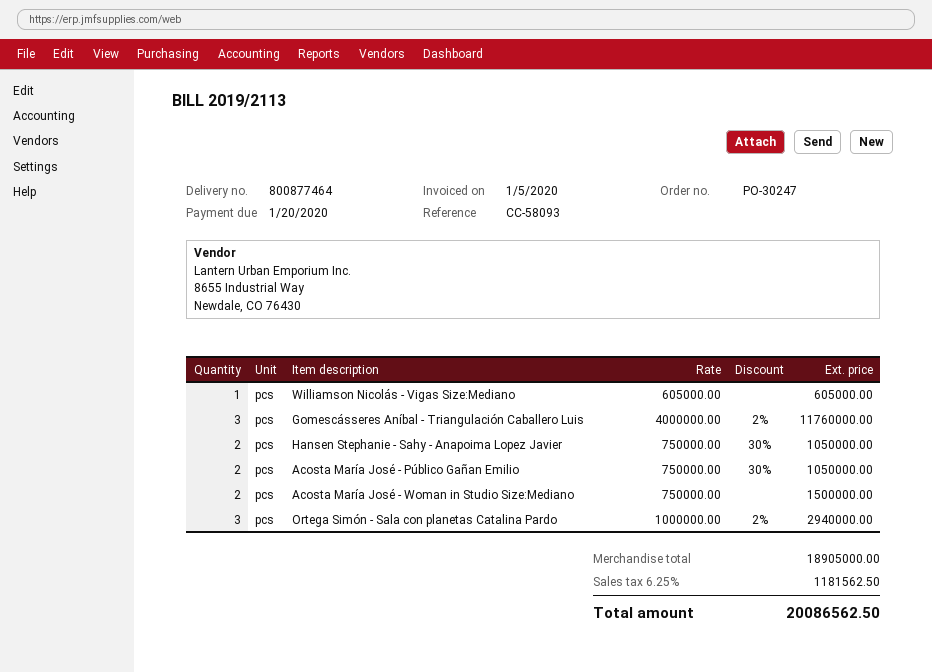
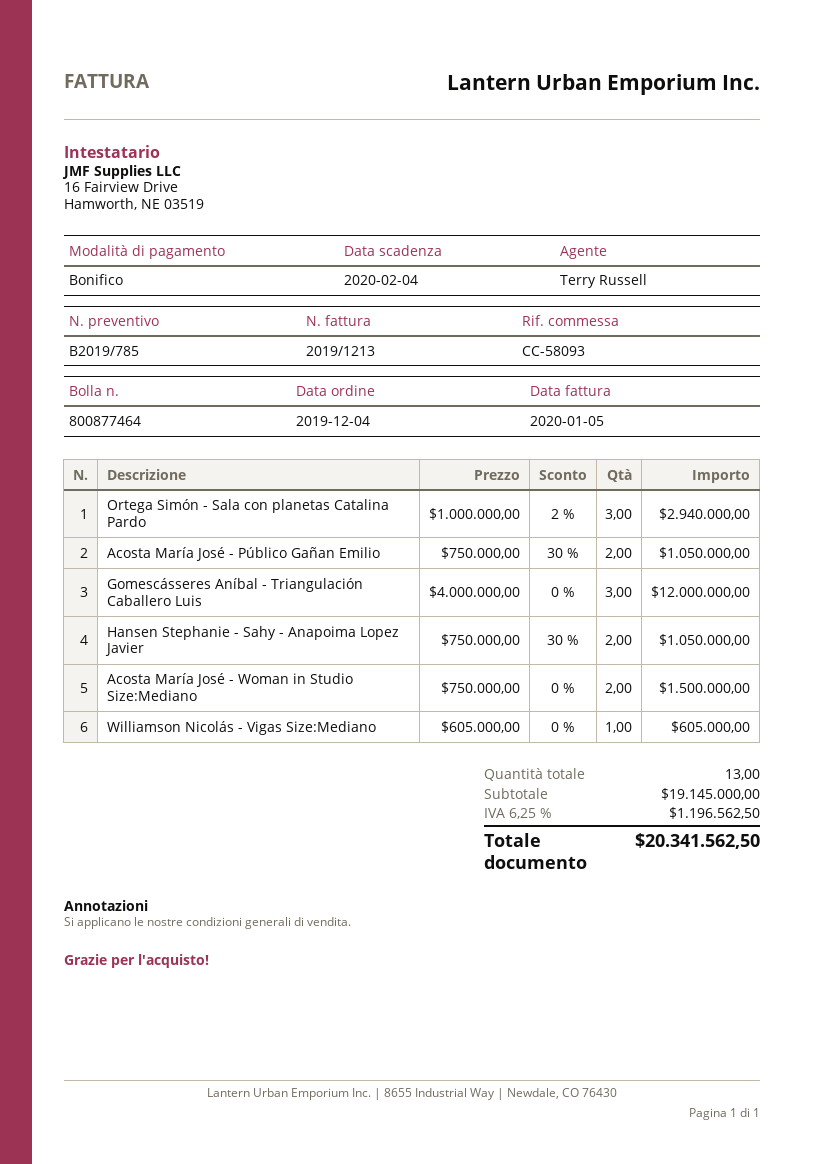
invoice number: 2019/2113 -> 2019/1213
due date: 2020-01-20 -> 2020-02-04
Gomescásseres Aníbal - Triangulación Caballero Luis: 3 x 4000000.00 - 2% = 11760000.00 -> 3 x 4000000.00 = 12000000.00
subtotal: 18905000.00 -> 19145000.00
tax: 6.25% = 1181562.50 -> 6.25% = 1196562.50
total: 20086562.50 -> 20341562.50

